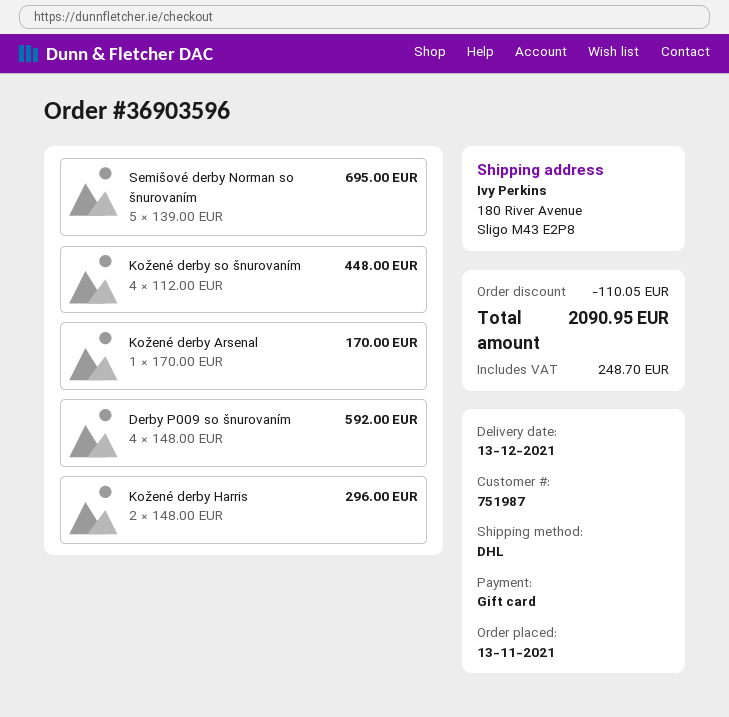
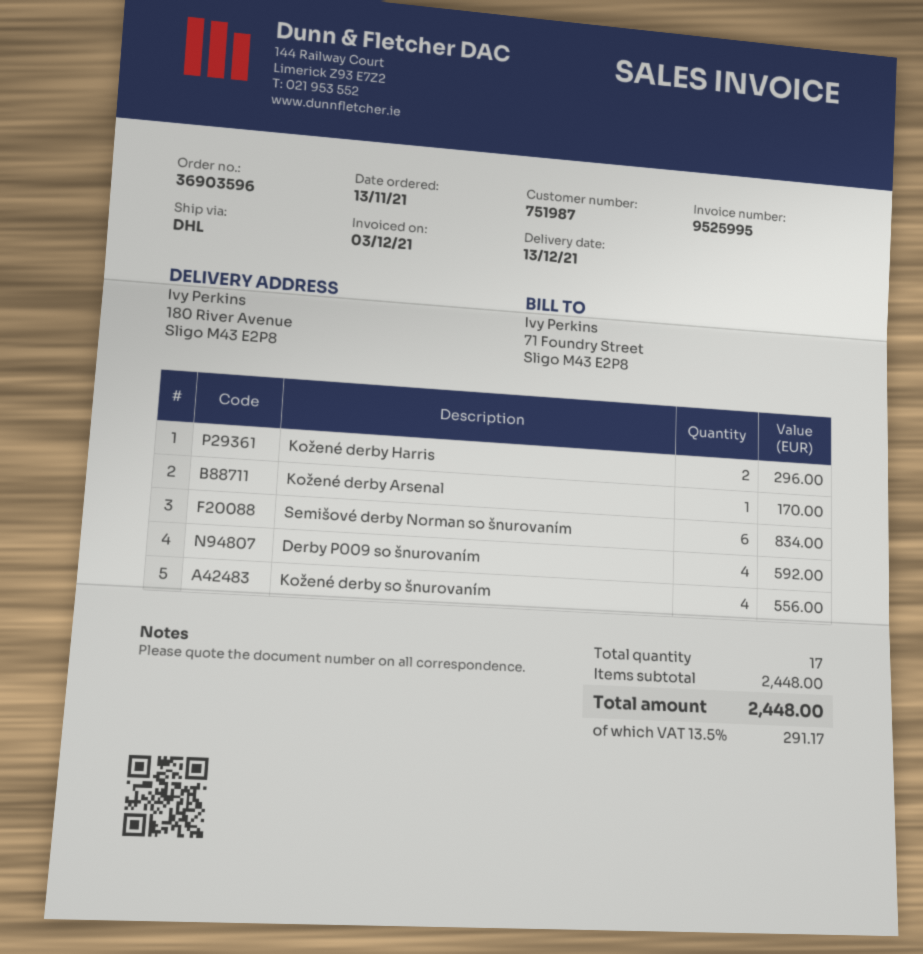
Semišové derby Norman so šnurovaním: 5 for 695.00 -> 6 for 834.00
Kožené derby so šnurovaním: 4 for 448.00 -> 4 for 556.00
discount: 110.05 -> none
tax: 248.70 -> 291.17
total: 2090.95 -> 2448.00

